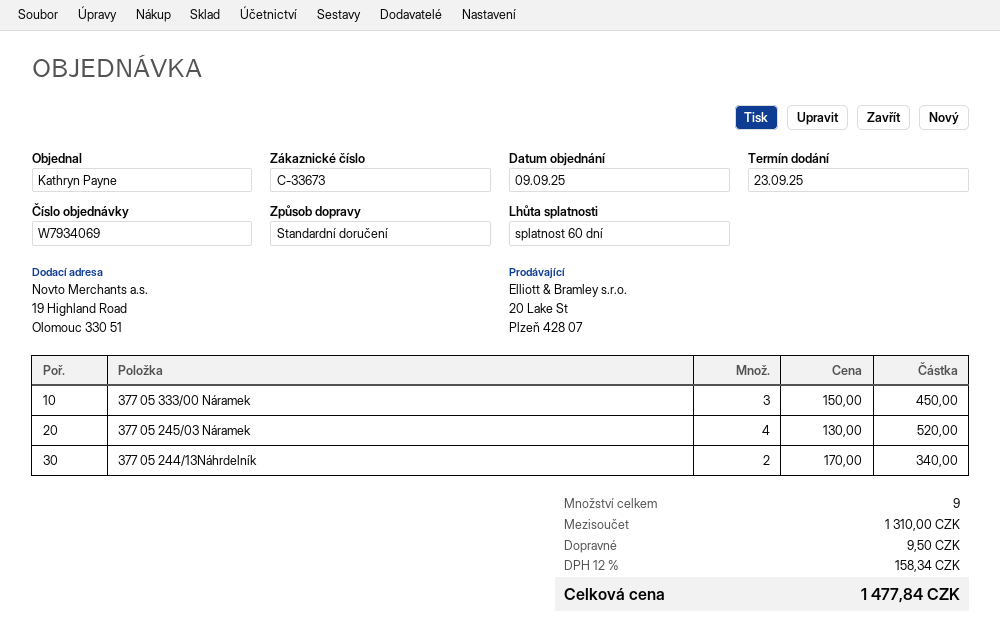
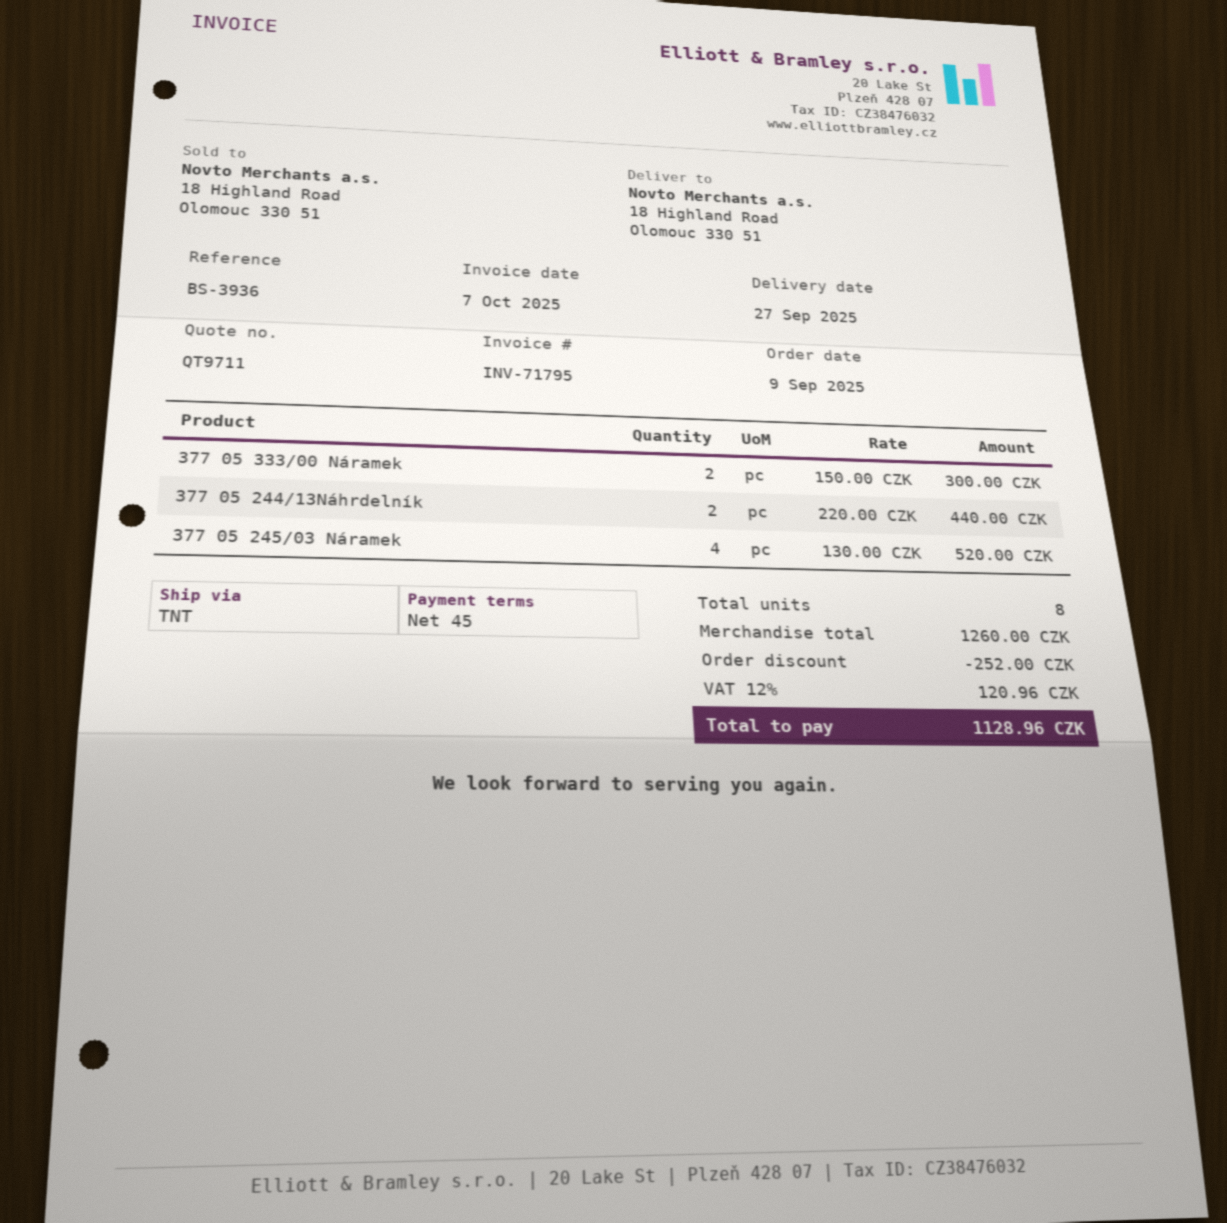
delivery date: 2025-09-23 -> 2025-09-27
payment terms: 60 days -> 45 days
shipping method: standard -> TNT
ship to: 19 Highland Road, Olomouc 330 51 -> 18 Highland Road, Olomouc 330 51
377 05 333/00 Náramek: 3 x 150.00 = 450.00 -> 2 x 150.00 = 300.00
377 05 244/13Náhrdelník: 2 x 170.00 = 340.00 -> 2 x 220.00 = 440.00
total quantity: 9 -> 8
subtotal: 1310.00 -> 1260.00
discount: none -> 252.00
shipping: 9.50 -> none
tax: 12% = 158.34 -> 12% = 120.96
total: 1477.84 -> 1128.96

